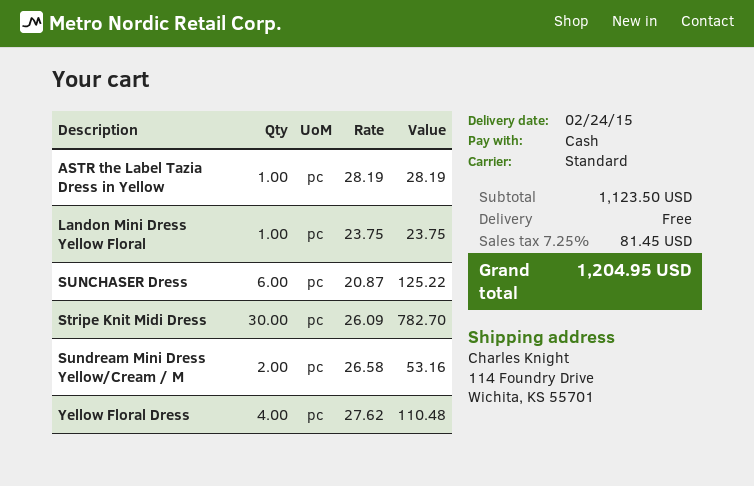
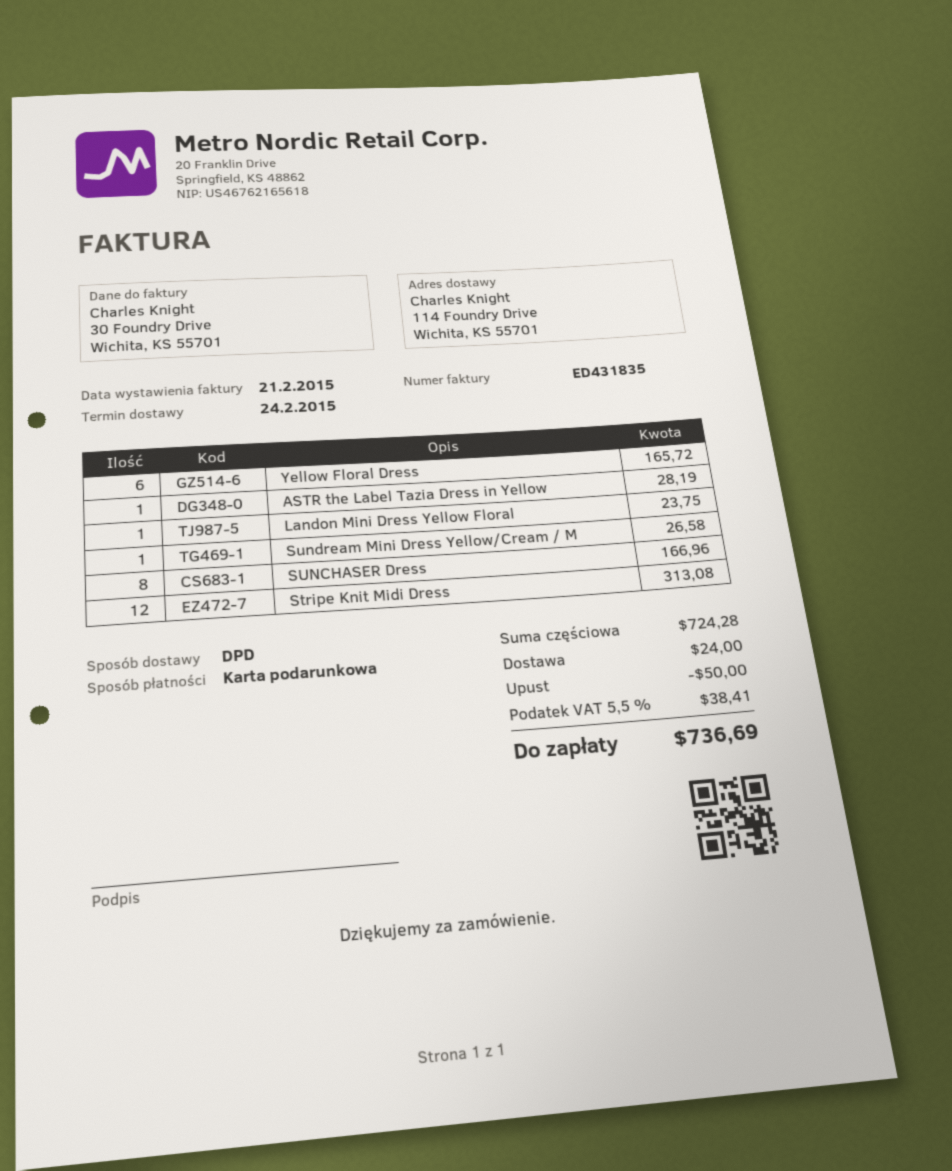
payment method: cash -> gift card
shipping method: standard -> DPD
SUNCHASER Dress: 6 for 125.22 -> 8 for 166.96
Stripe Knit Midi Dress: 30 for 782.70 -> 12 for 313.08
Sundream Mini Dress Yellow/Cream / M: 2 for 53.16 -> 1 for 26.58
Yellow Floral Dress: 4 for 110.48 -> 6 for 165.72
subtotal: 1123.50 -> 724.28
discount: none -> 50.00
shipping: 0.00 -> 24.00
tax: 7.25% = 81.45 -> 5.5% = 38.41
total: 1204.95 -> 736.69

